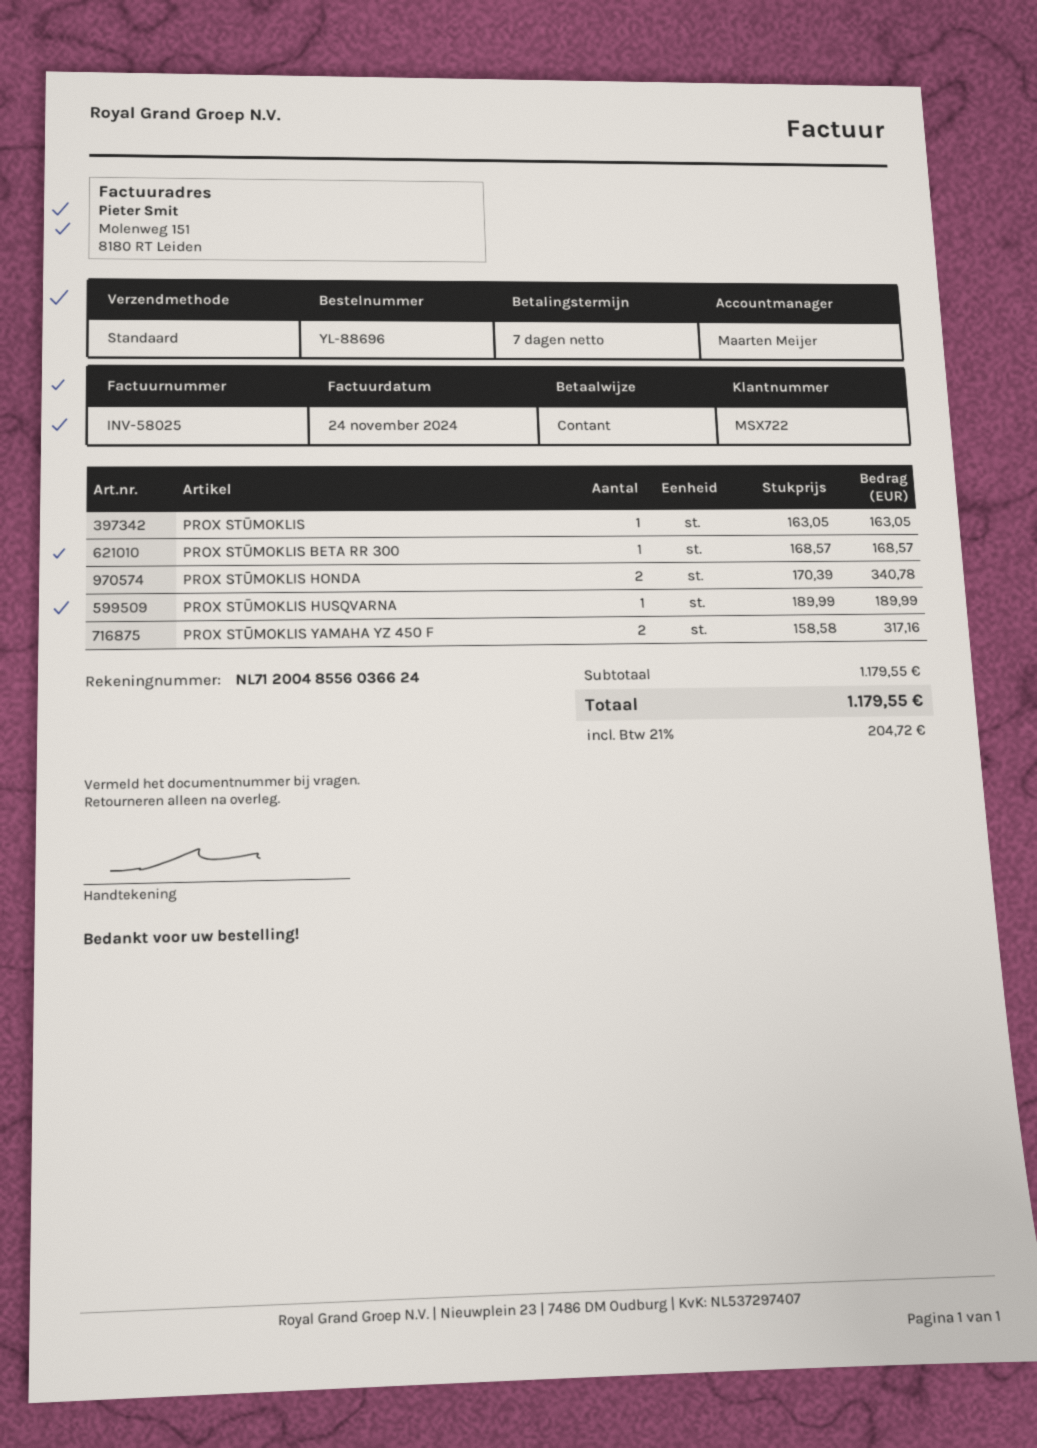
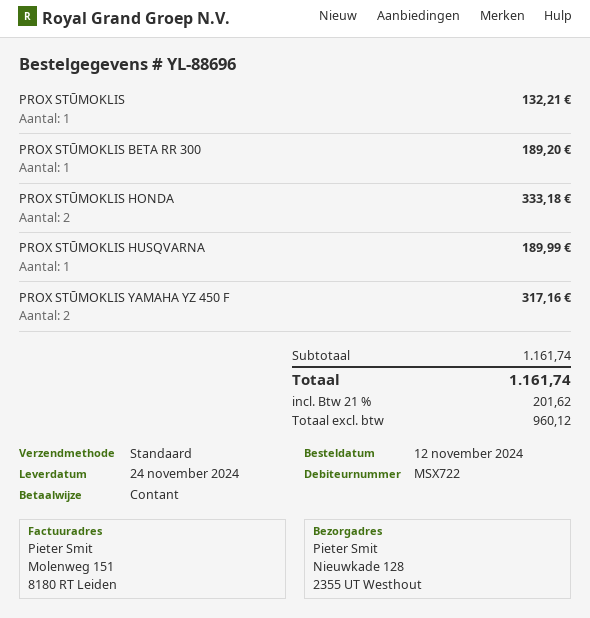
PROX STŪMOKLIS: 1 for 163.05 -> 1 for 132.21
PROX STŪMOKLIS BETA RR 300: 1 for 168.57 -> 1 for 189.20
PROX STŪMOKLIS HONDA: 2 for 340.78 -> 2 for 333.18
subtotal: 1179.55 -> 1161.74
tax: 21% = 204.72 -> 21% = 201.62
total: 1179.55 -> 1161.74

